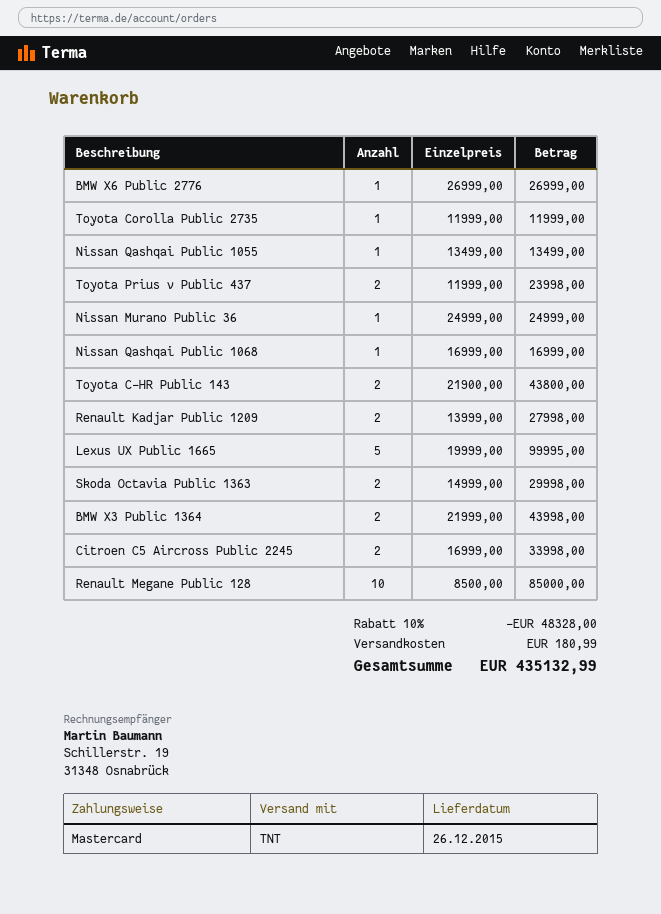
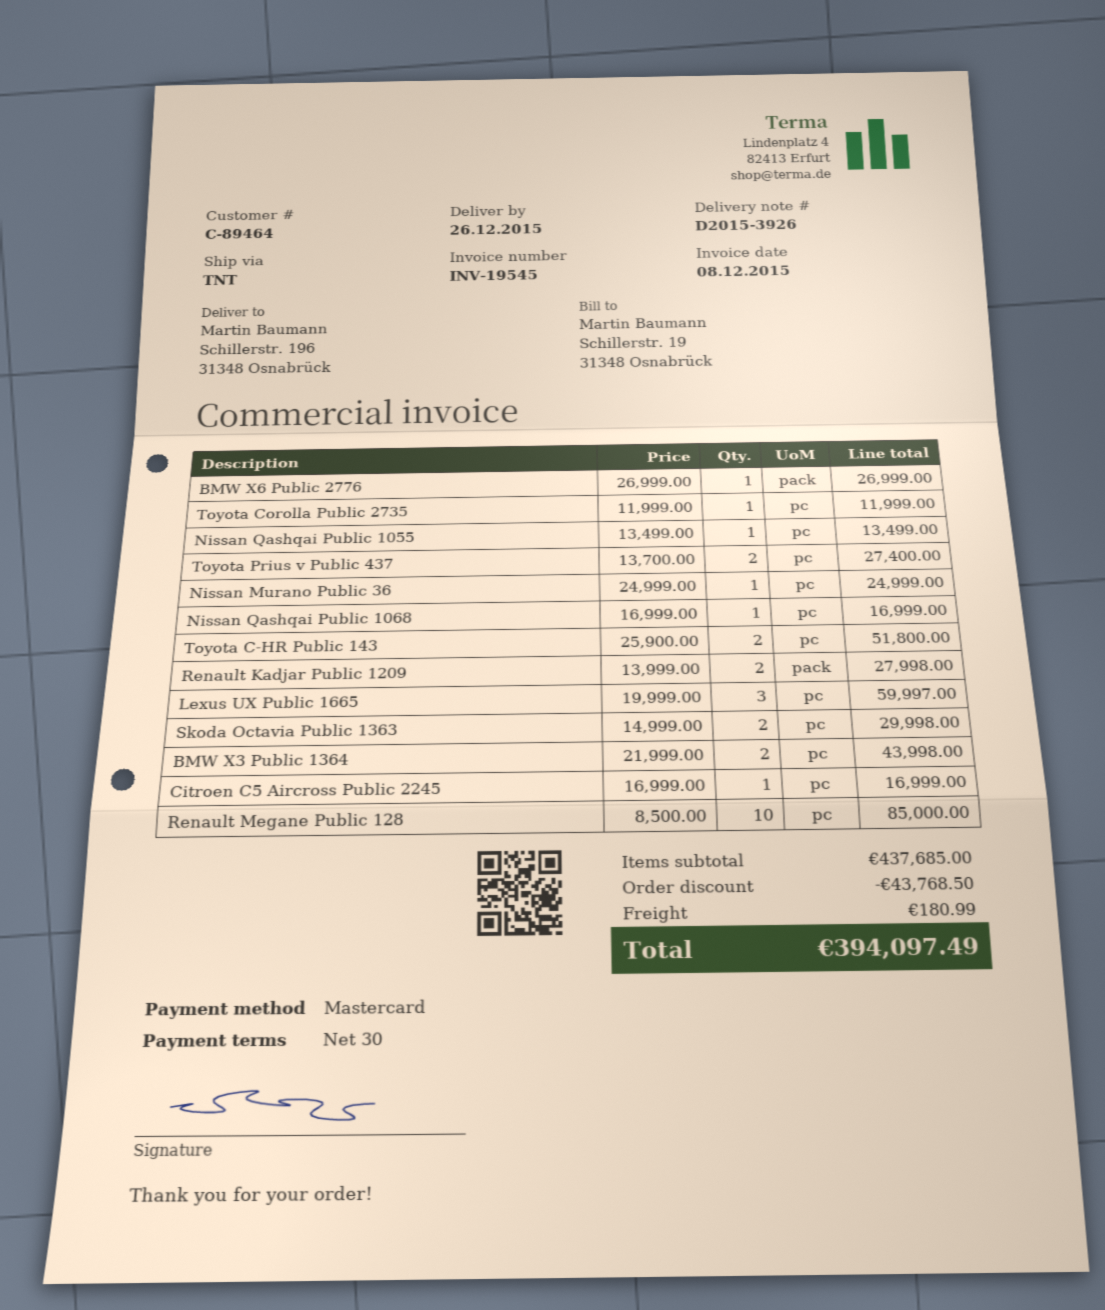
Toyota Prius v Public 437: 2 x 11999.00 = 23998.00 -> 2 x 13700.00 = 27400.00
Toyota C-HR Public 143: 2 x 21900.00 = 43800.00 -> 2 x 25900.00 = 51800.00
Lexus UX Public 1665: 5 x 19999.00 = 99995.00 -> 3 x 19999.00 = 59997.00
Citroen C5 Aircross Public 2245: 2 x 16999.00 = 33998.00 -> 1 x 16999.00 = 16999.00
discount: 48328.00 -> 43768.50
total: 435132.99 -> 394097.49

